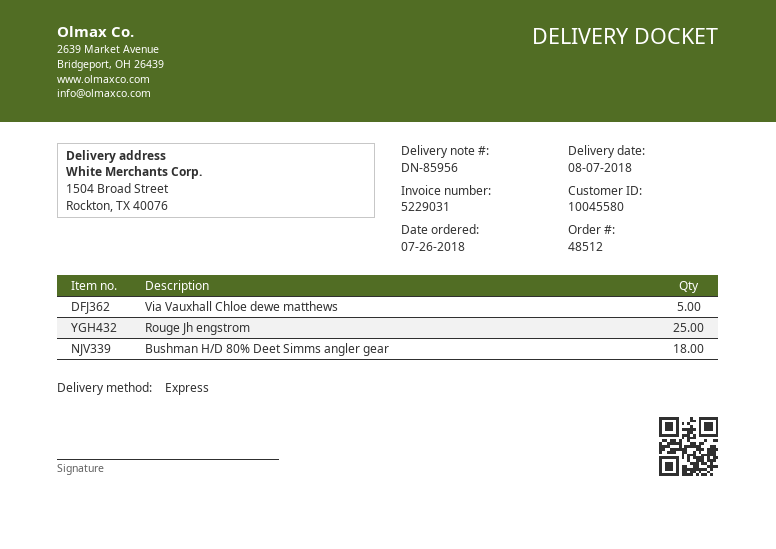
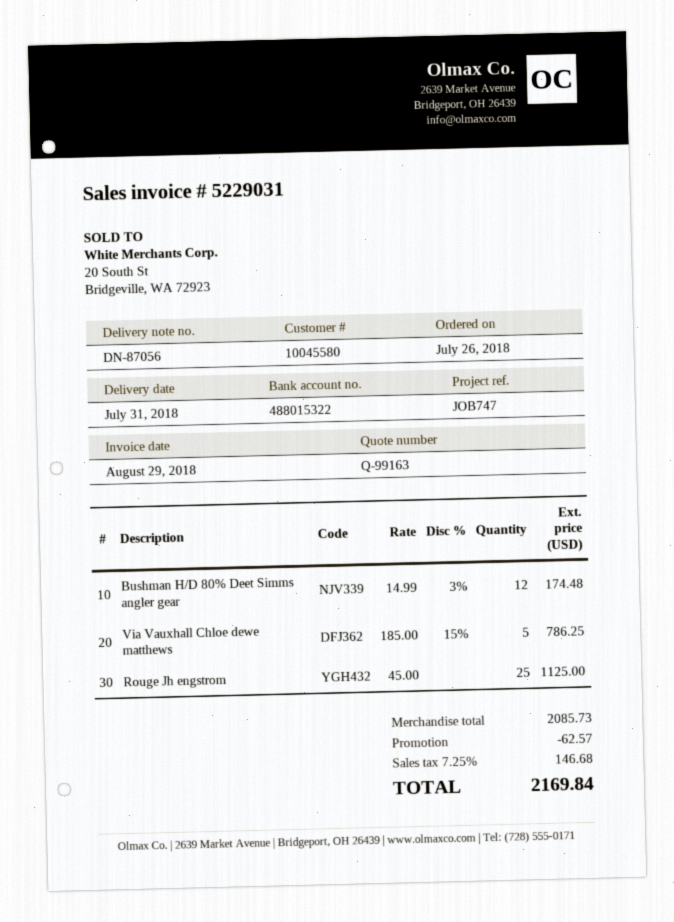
delivery note number: DN-85956 -> DN-87056
delivery date: 2018-08-07 -> 2018-07-31
Bushman H/D 80% Deet Simms angler gear: 18 -> 12

